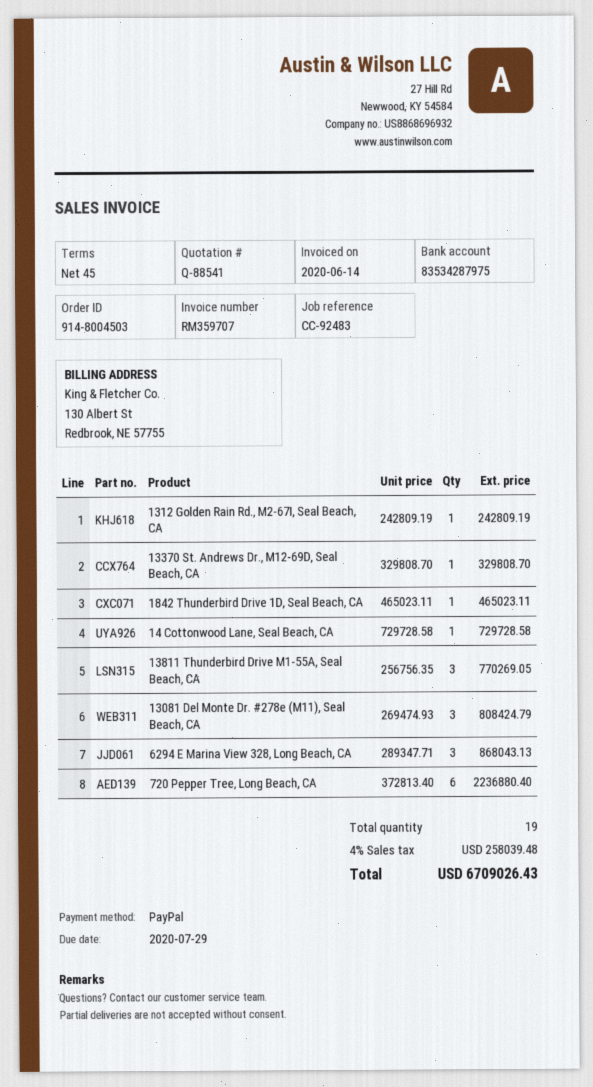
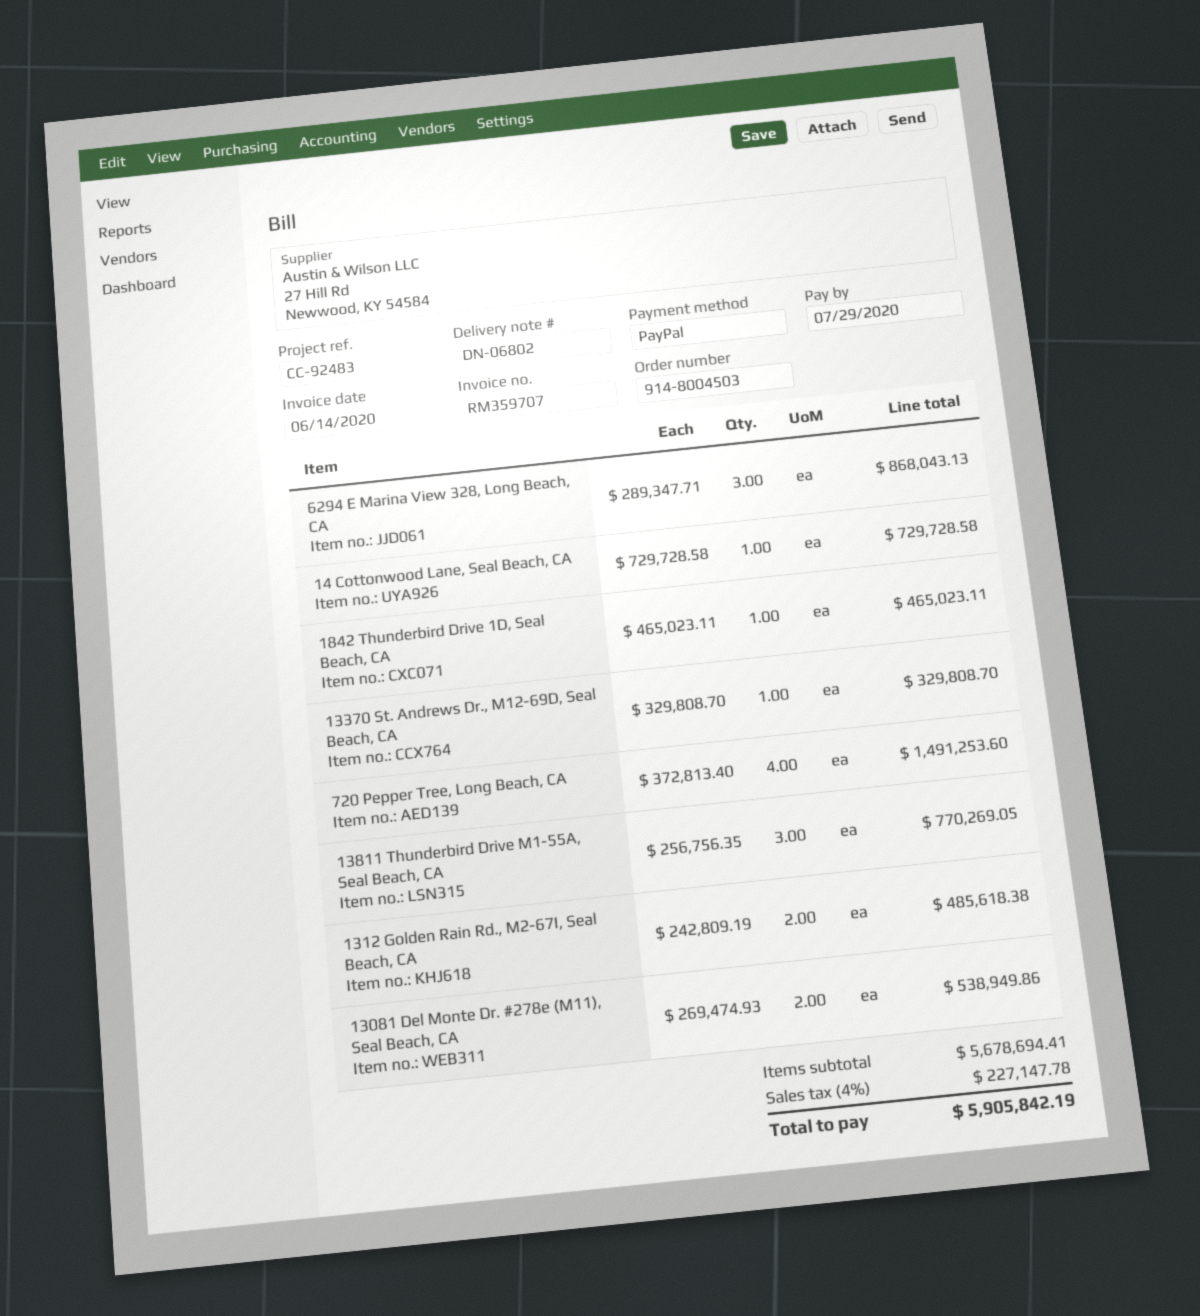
1312 Golden Rain Rd., M2-67I, Seal Beach, CA: 1 x 242809.19 = 242809.19 -> 2 x 242809.19 = 485618.38
13081 Del Monte Dr. #278e (M11), Seal Beach, CA: 3 x 269474.93 = 808424.79 -> 2 x 269474.93 = 538949.86
720 Pepper Tree, Long Beach, CA: 6 x 372813.40 = 2236880.40 -> 4 x 372813.40 = 1491253.60
tax: 4% = 258039.48 -> 4% = 227147.78
total: 6709026.43 -> 5905842.19

